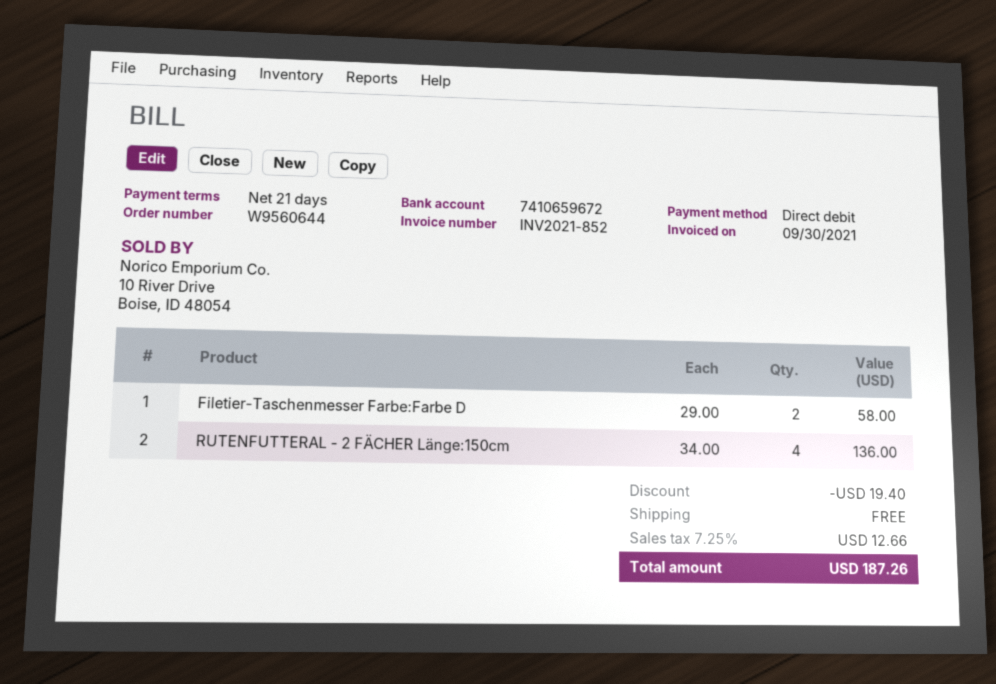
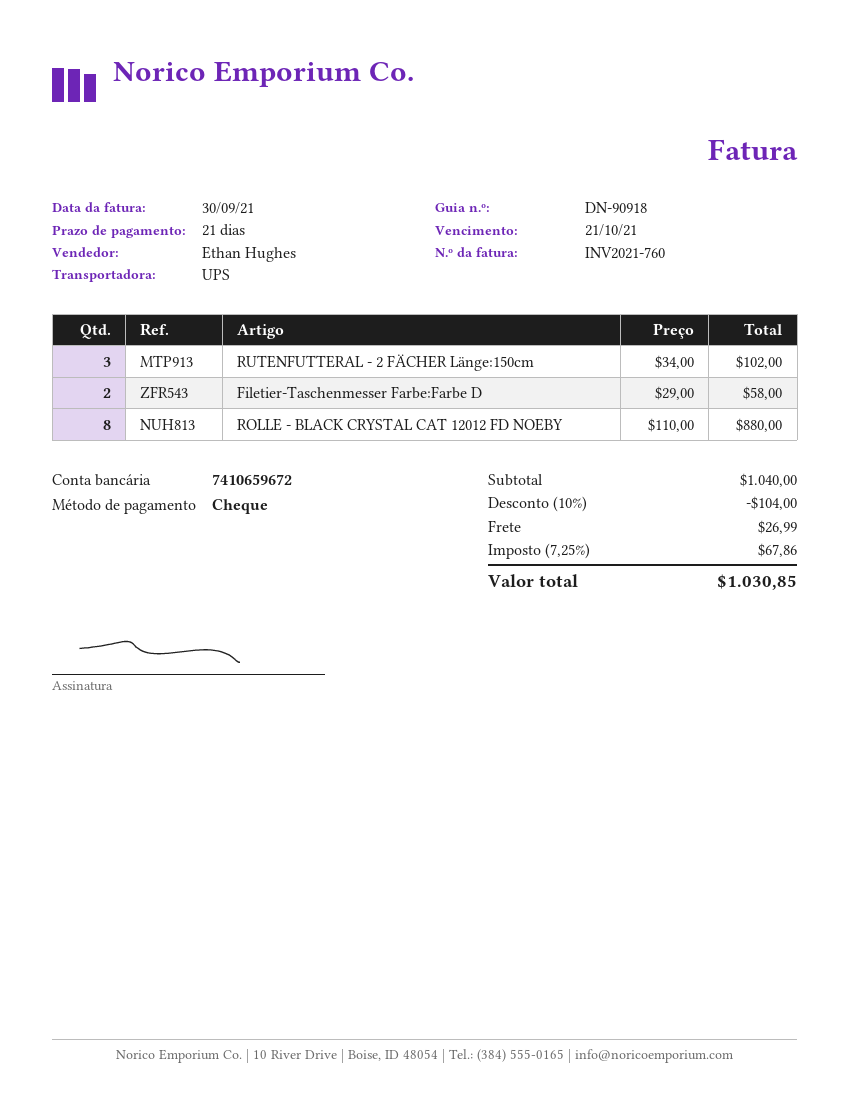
invoice number: INV2021-852 -> INV2021-760
payment method: direct debit -> cheque
RUTENFUTTERAL - 2 FÄCHER Länge:150cm: 4 x 34.00 = 136.00 -> 3 x 34.00 = 102.00
ROLLE - BLACK CRYSTAL CAT 12012 FD NOEBY: none -> 8 x 110.00 = 880.00
discount: 19.40 -> 104.00
shipping: 0.00 -> 26.99
tax: 7.25% = 12.66 -> 7.25% = 67.86
total: 187.26 -> 1030.85

